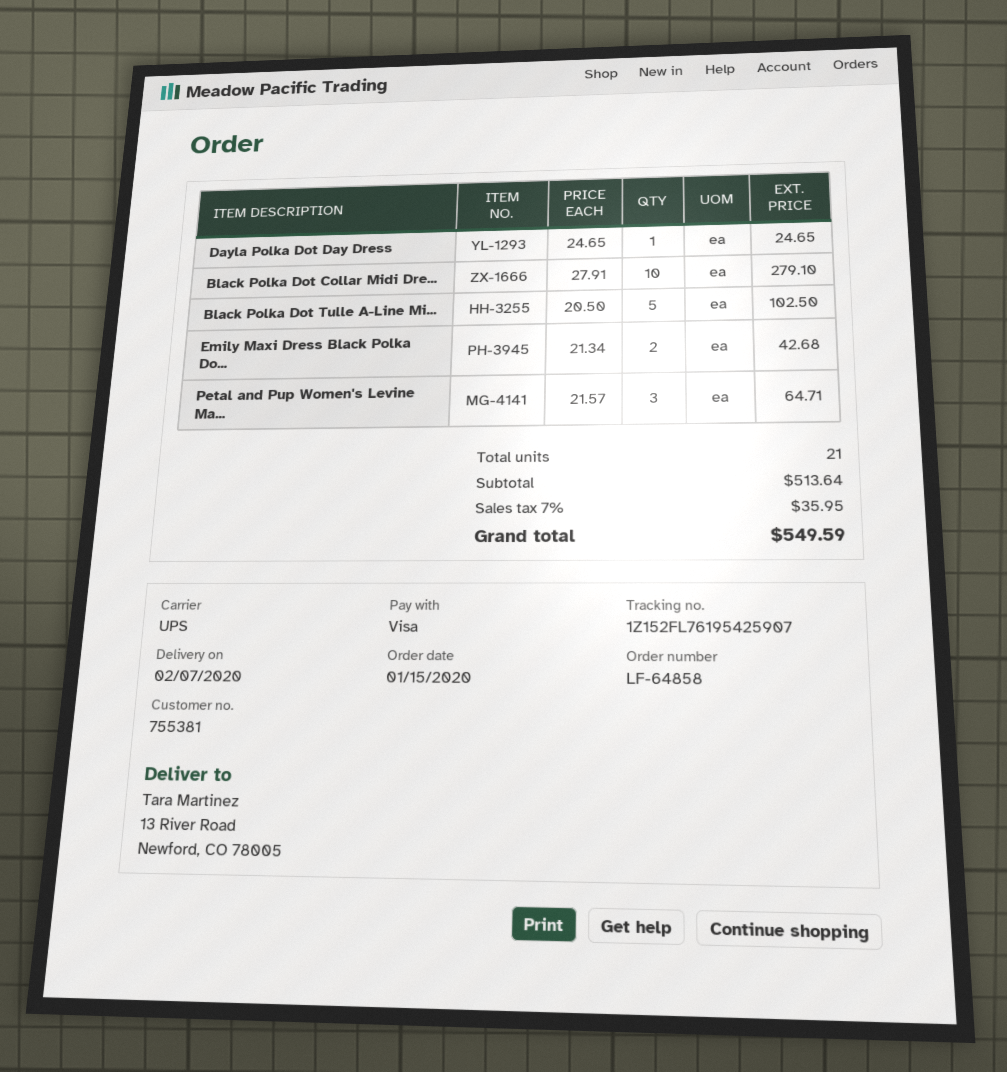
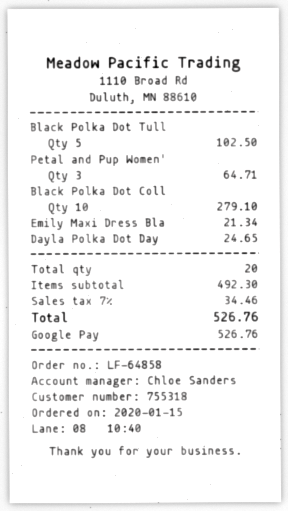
customer number: 755381 -> 755318
payment method: Visa -> Google Pay
Emily Maxi Dress Black Polka Do...: 2 for 42.68 -> 1 for 21.34
total quantity: 21 -> 20
subtotal: 513.64 -> 492.30
tax: 7% = 35.95 -> 7% = 34.46
total: 549.59 -> 526.76

